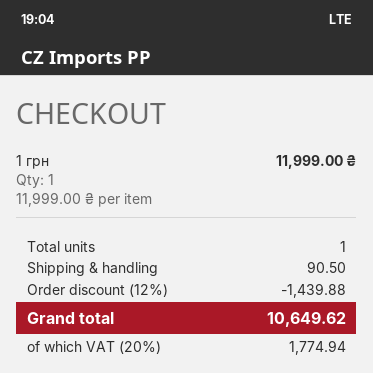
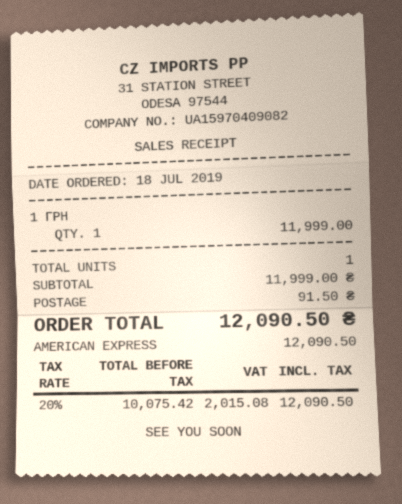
discount: 12% = 1439.88 -> none
shipping: 90.50 -> 91.50
tax: 20% = 1774.94 -> 20% = 2015.08
total: 10649.62 -> 12090.50

